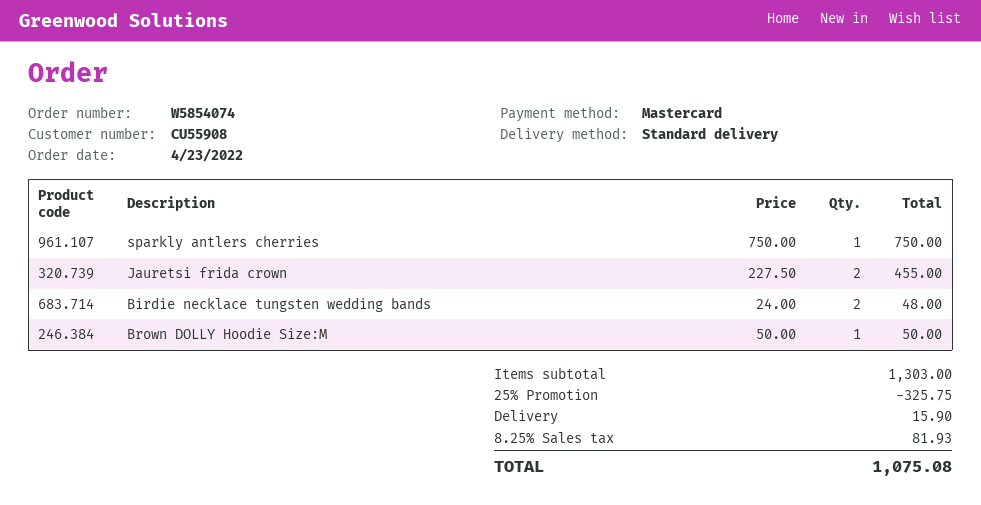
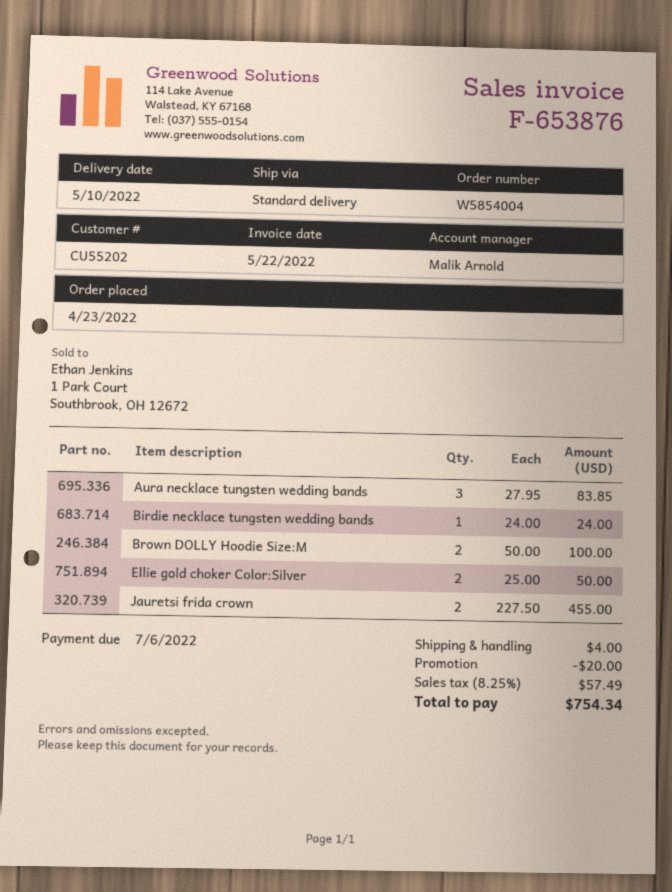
order number: W5854074 -> W5854004
customer number: CU55908 -> CU55202
sparkly antlers cherries: 1 x 750.00 = 750.00 -> none
Birdie necklace tungsten wedding bands: 2 x 24.00 = 48.00 -> 1 x 24.00 = 24.00
Brown DOLLY Hoodie Size:M: 1 x 50.00 = 50.00 -> 2 x 50.00 = 100.00
Aura necklace tungsten wedding bands: none -> 3 x 27.95 = 83.85
Ellie gold choker Color:Silver: none -> 2 x 25.00 = 50.00
discount: 325.75 -> 20.00
shipping: 15.90 -> 4.00
tax: 8.25% = 81.93 -> 8.25% = 57.49
total: 1075.08 -> 754.34

